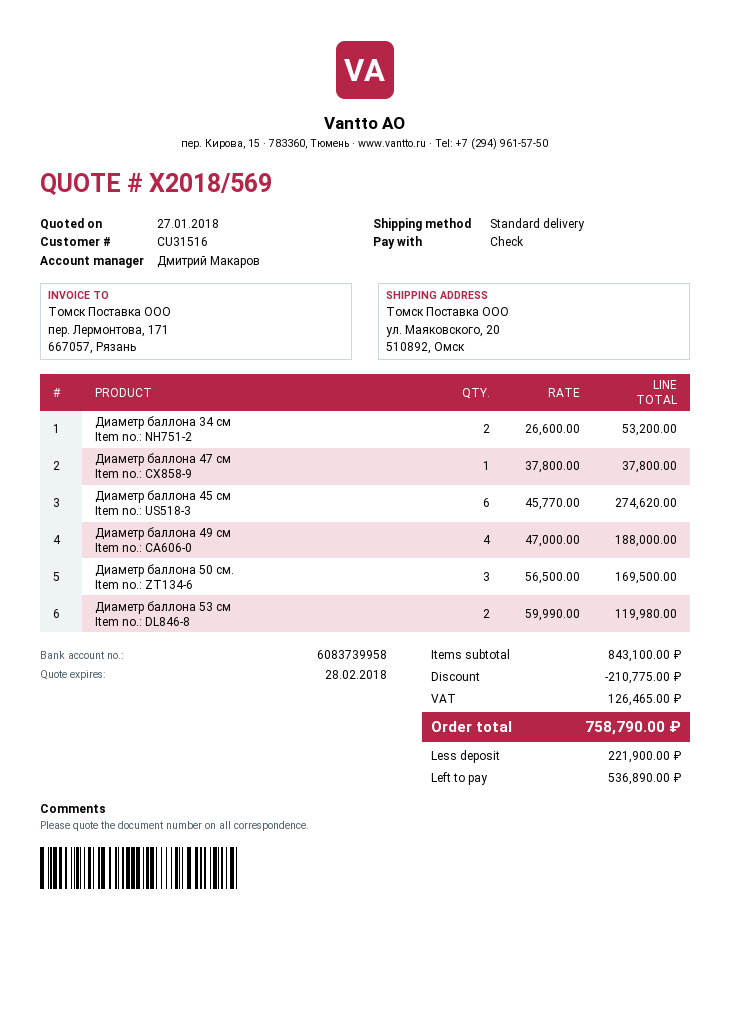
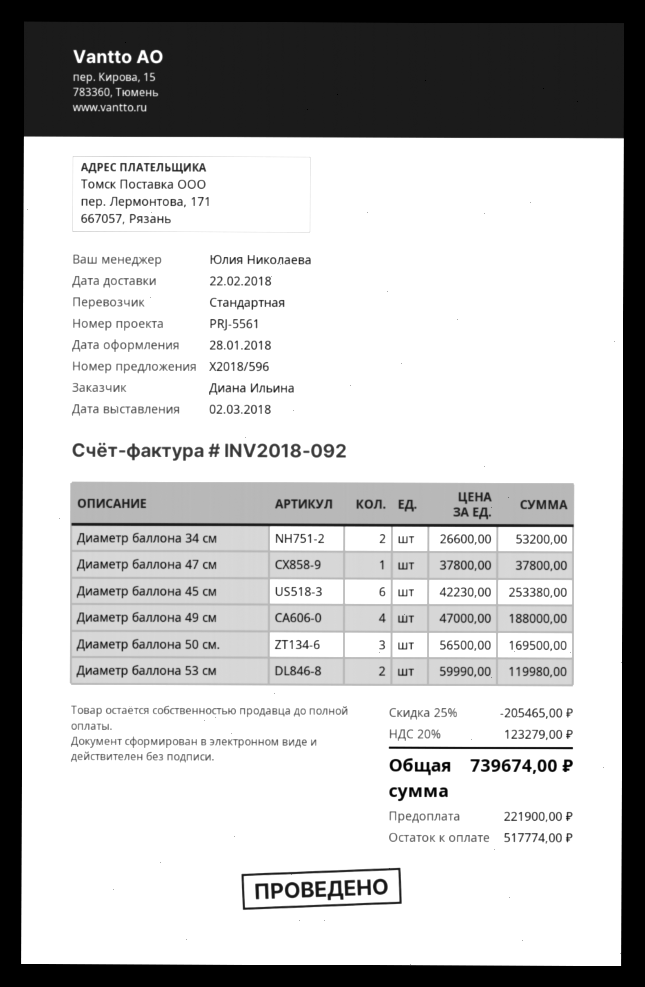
quote number: X2018/569 -> X2018/596
sales rep: Дмитрий Макаров -> Юлия Николаева
Диаметр баллона 45 см: 6 x 45770.00 = 274620.00 -> 6 x 42230.00 = 253380.00
discount: 210775.00 -> 205465.00
tax: 126465.00 -> 123279.00
total: 758790.00 -> 739674.00
balance: 536890.00 -> 517774.00

